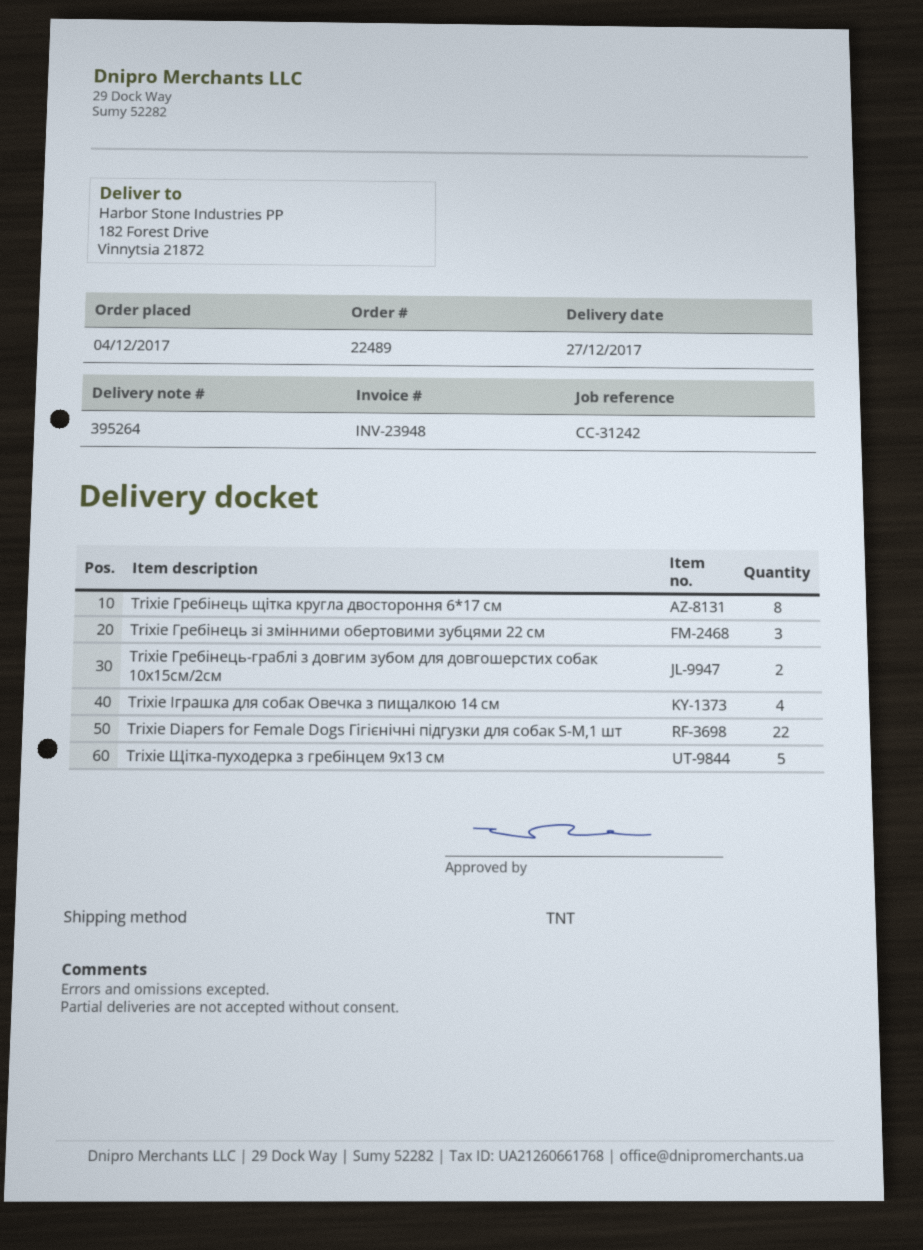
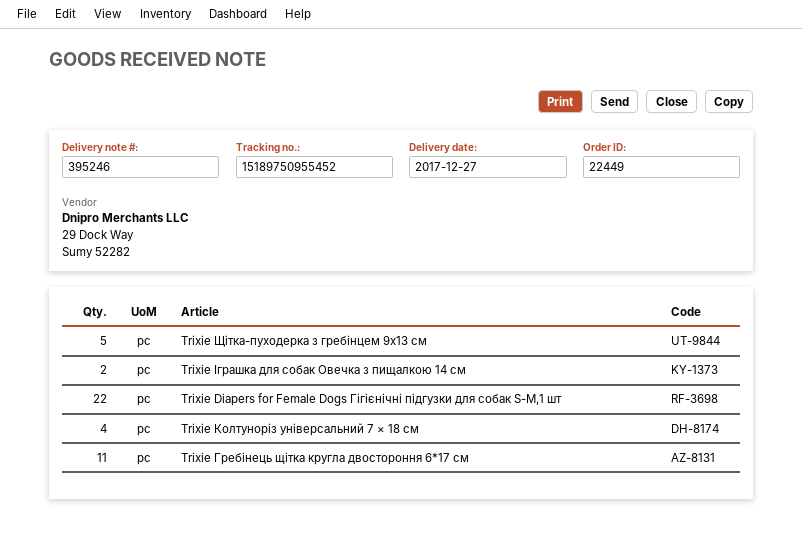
order number: 22489 -> 22449
delivery note number: 395264 -> 395246
Trixie Гребінець щітка кругла двостороння 6*17 cм: 8 -> 11
Trixie Гребінець зі змінними обертовими зубцями 22 см: 3 -> none
Trixie Гребінець-граблі з довгим зубом для довгошерстих собак 10х15см/2см: 2 -> none
Trixie Іграшка для собак Овечка з пищалкою 14 см: 4 -> 2
Trixie Колтуноріз універсальний 7 × 18 см: none -> 4

